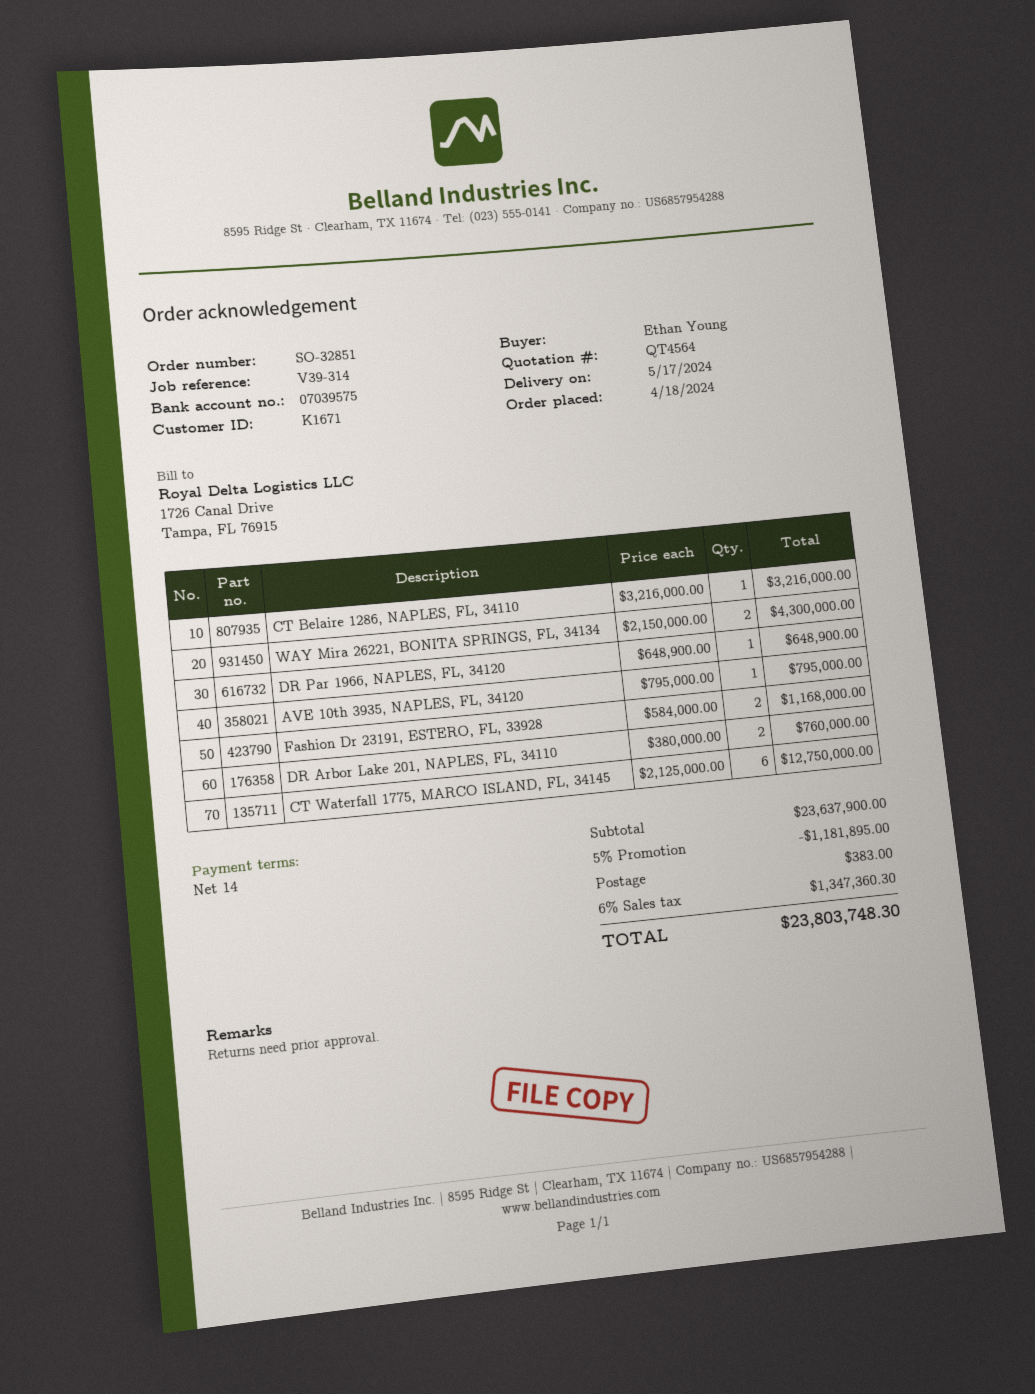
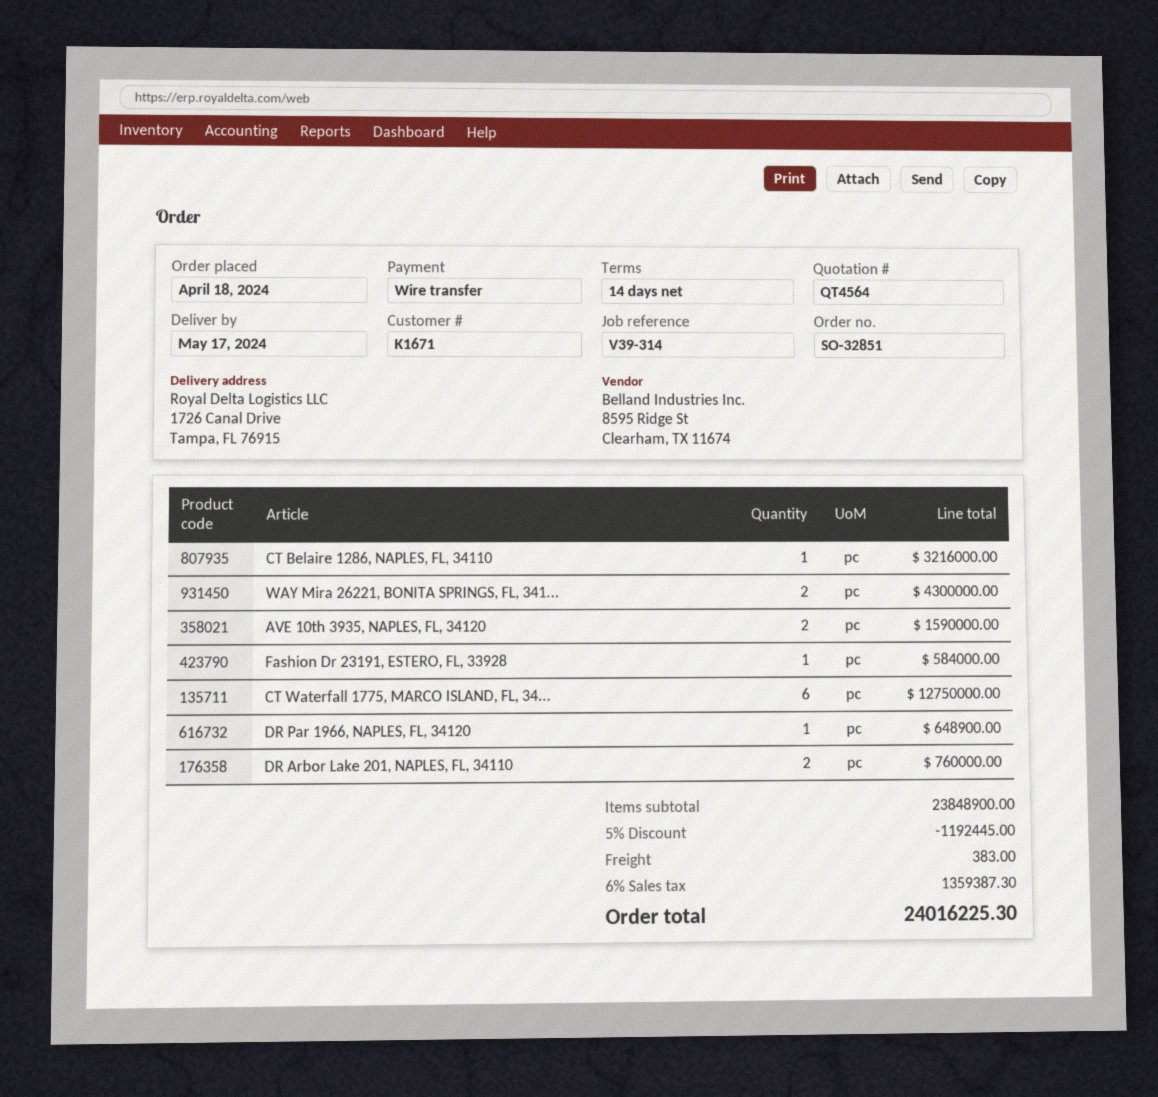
AVE 10th 3935, NAPLES, FL, 34120: 1 for 795000.00 -> 2 for 1590000.00
Fashion Dr 23191, ESTERO, FL, 33928: 2 for 1168000.00 -> 1 for 584000.00
subtotal: 23637900.00 -> 23848900.00
discount: 5% = 1181895.00 -> 5% = 1192445.00
tax: 6% = 1347360.30 -> 6% = 1359387.30
total: 23803748.30 -> 24016225.30

